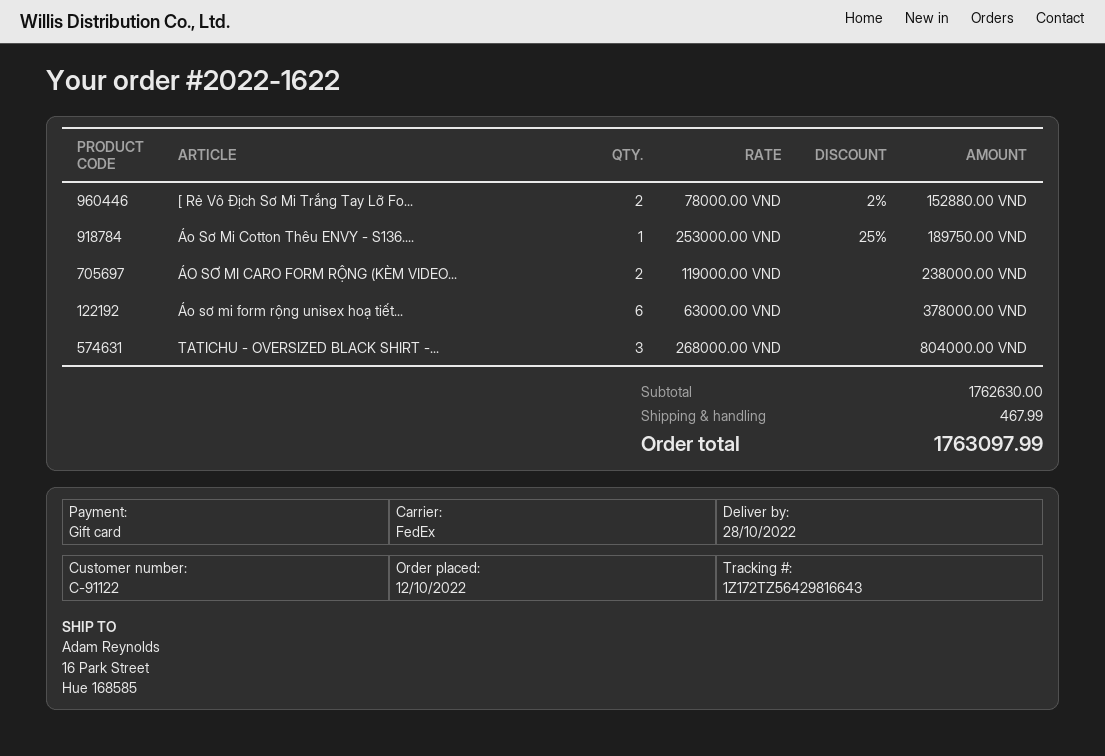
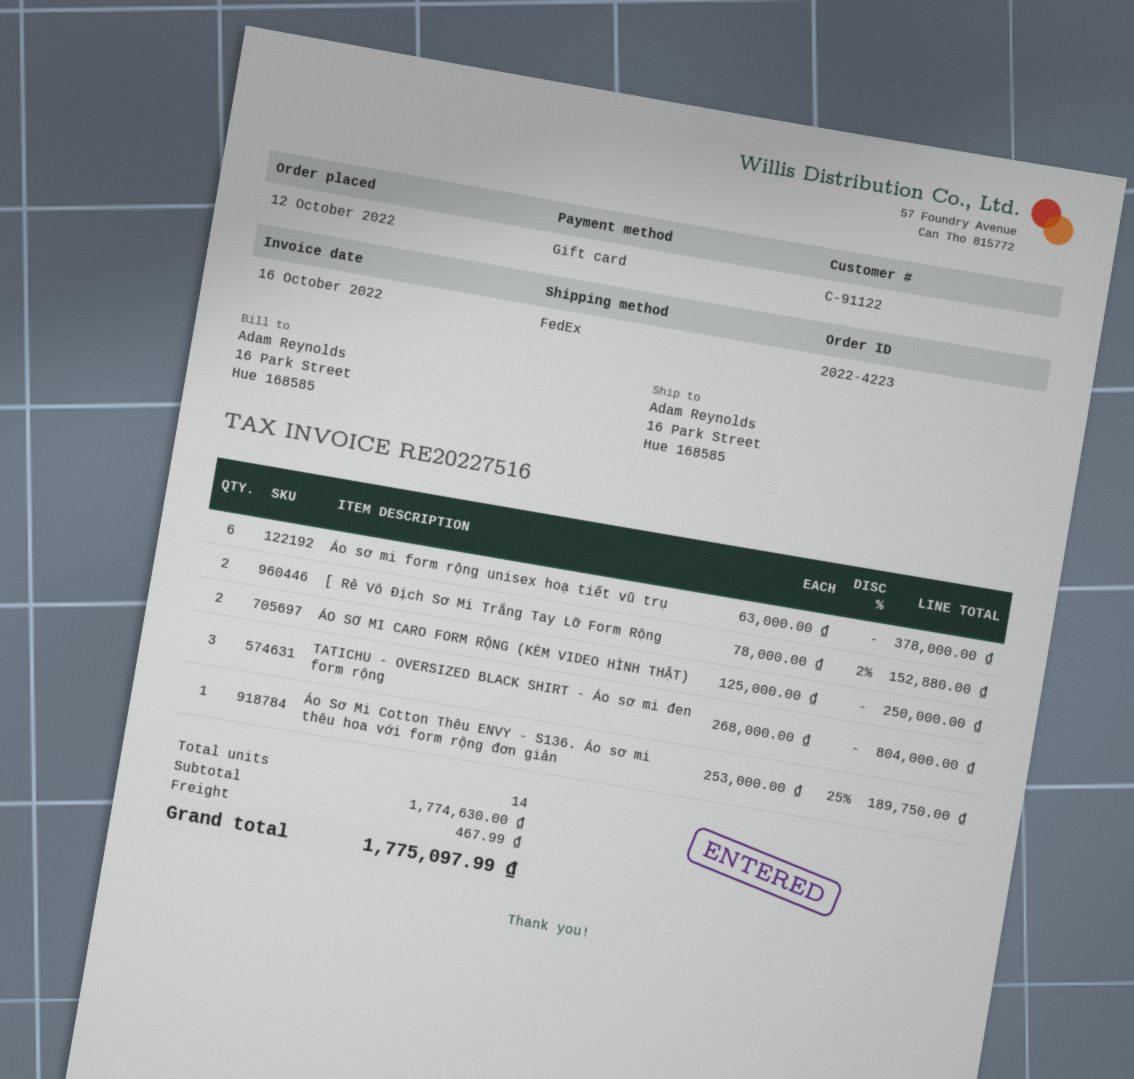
order number: 2022-1622 -> 2022-4223
ÁO SƠ MI CARO FORM RỘNG (KÈM VIDEO...: 2 x 119000.00 = 238000.00 -> 2 x 125000.00 = 250000.00
subtotal: 1762630.00 -> 1774630.00
total: 1763097.99 -> 1775097.99

